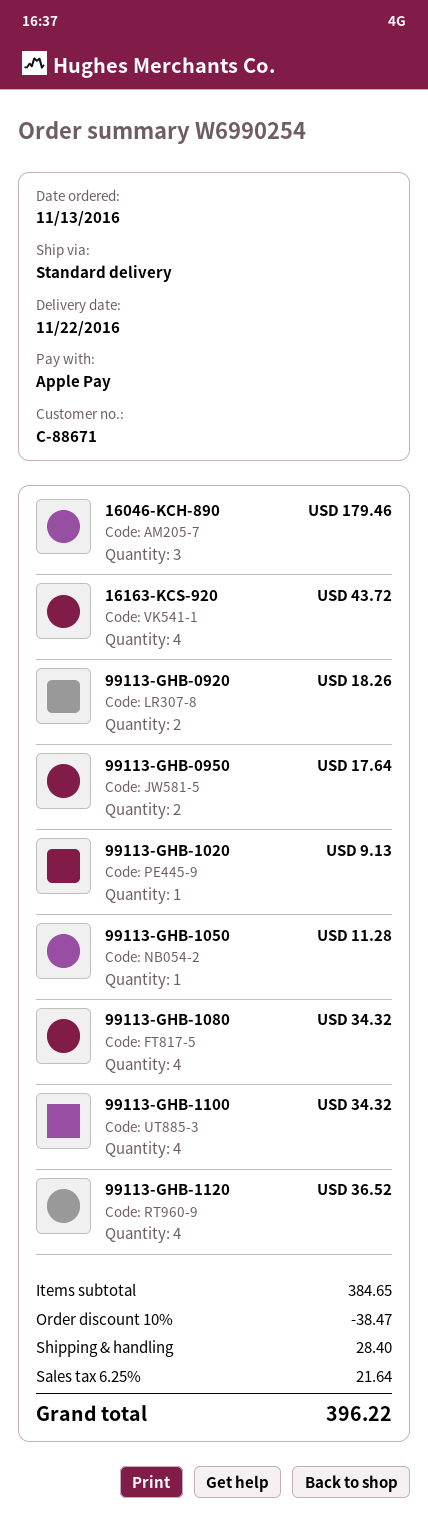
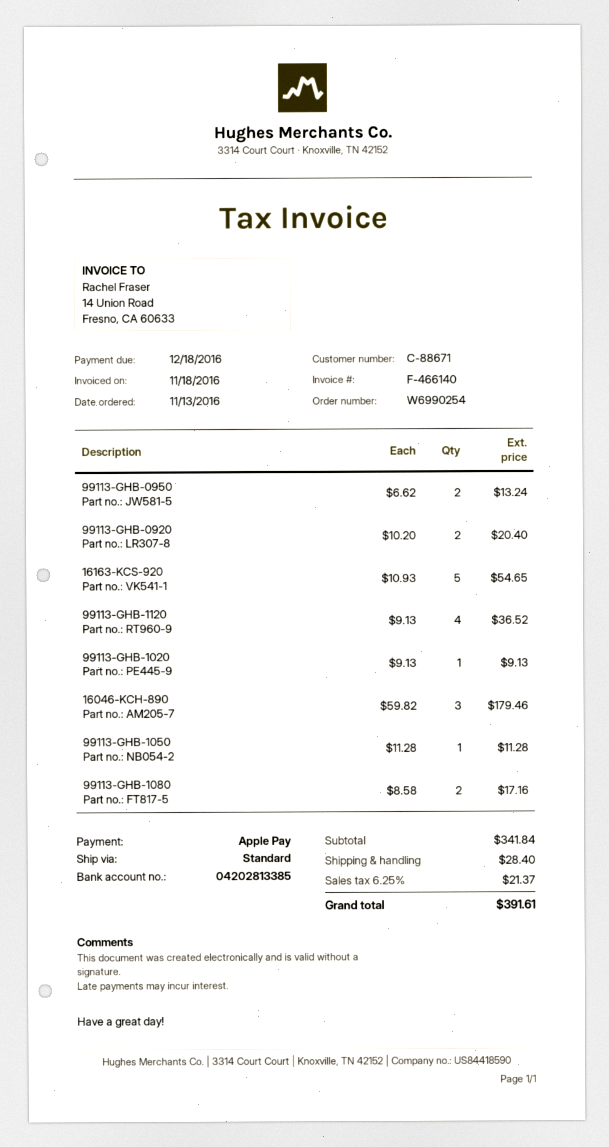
16163-KCS-920: 4 for 43.72 -> 5 for 54.65
99113-GHB-0920: 2 for 18.26 -> 2 for 20.40
99113-GHB-0950: 2 for 17.64 -> 2 for 13.24
99113-GHB-1080: 4 for 34.32 -> 2 for 17.16
99113-GHB-1100: 4 for 34.32 -> none
subtotal: 384.65 -> 341.84
discount: 10% = 38.47 -> none
tax: 6.25% = 21.64 -> 6.25% = 21.37
total: 396.22 -> 391.61

